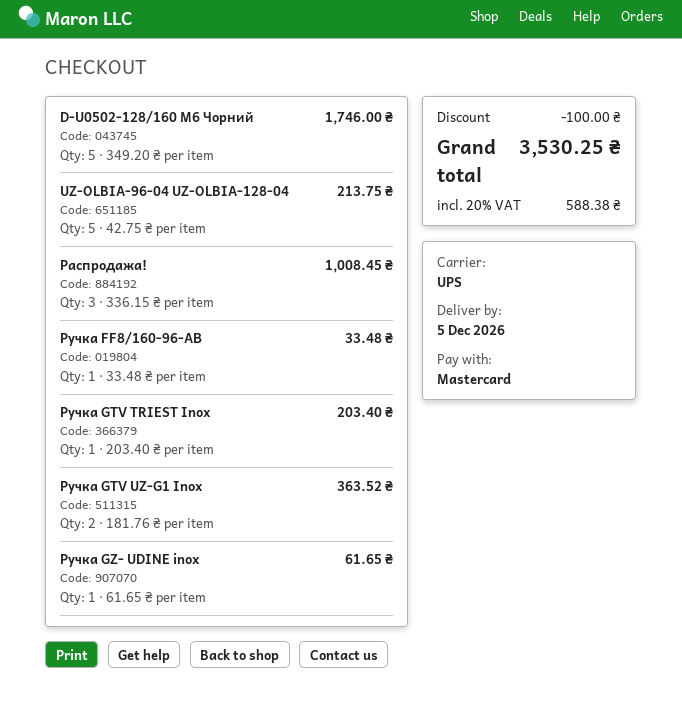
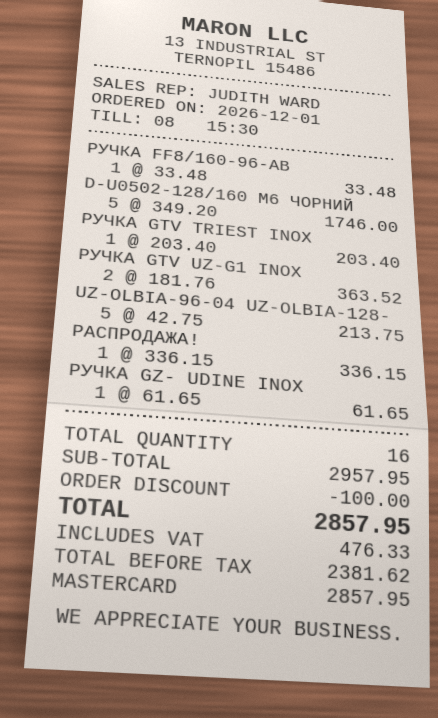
Распродажа!: 3 x 336.15 = 1008.45 -> 1 x 336.15 = 336.15
tax: 588.38 -> 476.33
total: 3530.25 -> 2857.95

